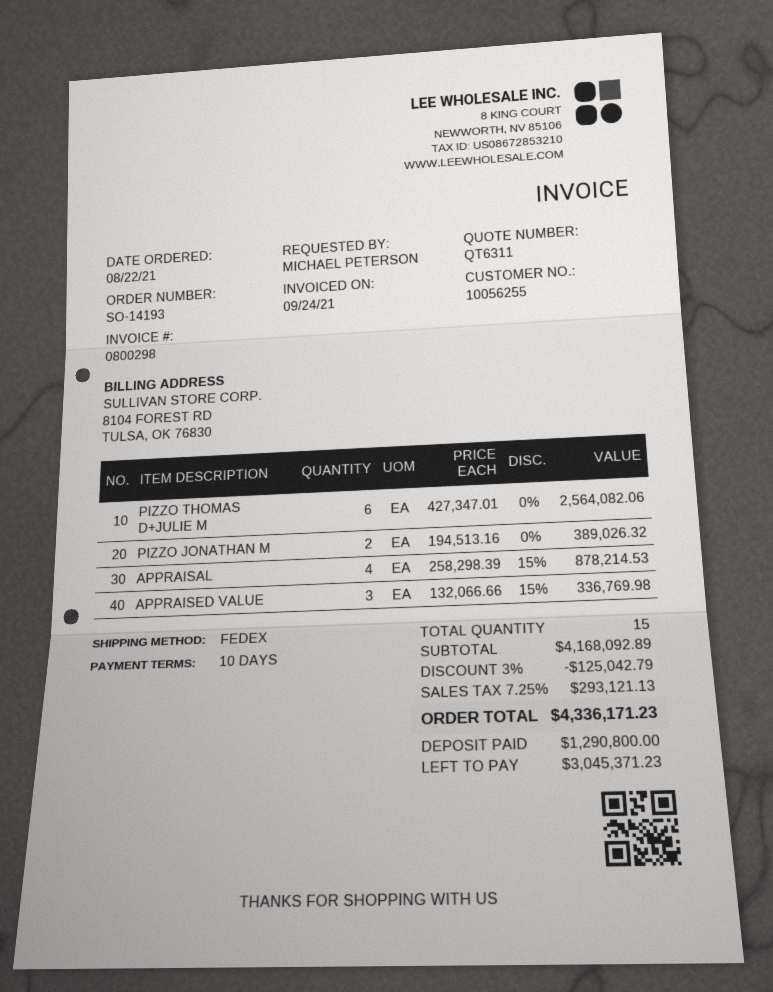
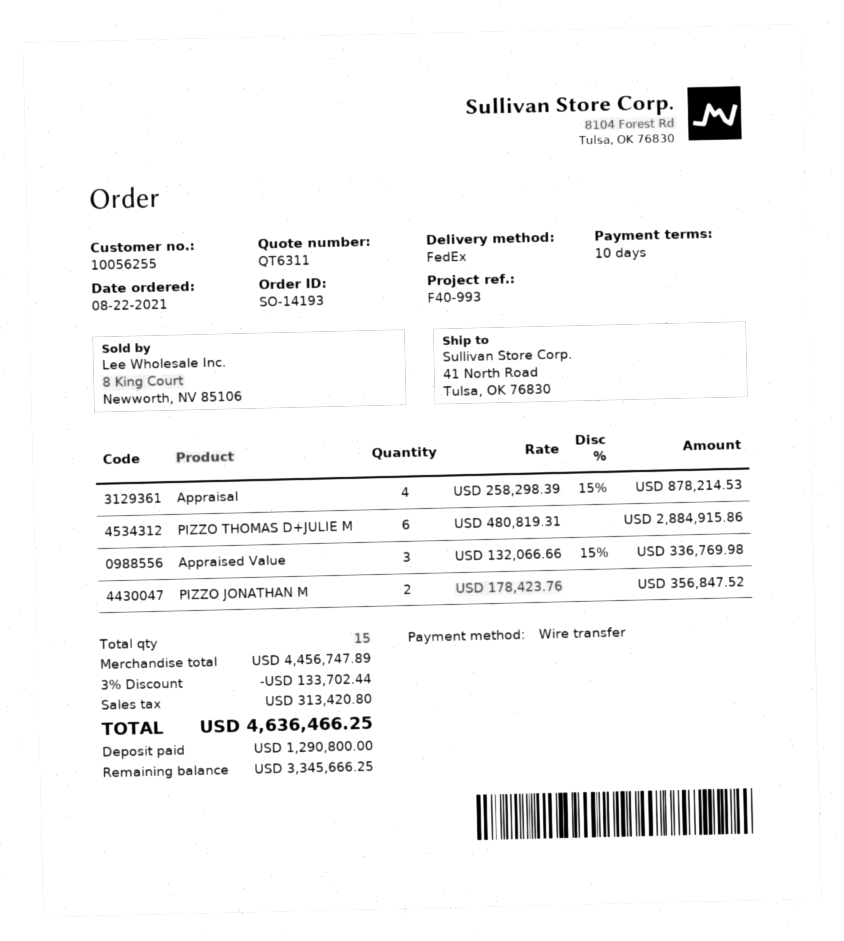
PIZZO THOMAS D+JULIE M: 6 x 427347.01 = 2564082.06 -> 6 x 480819.31 = 2884915.86
PIZZO JONATHAN M: 2 x 194513.16 = 389026.32 -> 2 x 178423.76 = 356847.52
subtotal: 4168092.89 -> 4456747.89
discount: 3% = 125042.79 -> 3% = 133702.44
tax: 293121.13 -> 313420.80
total: 4336171.23 -> 4636466.25
balance: 3045371.23 -> 3345666.25

